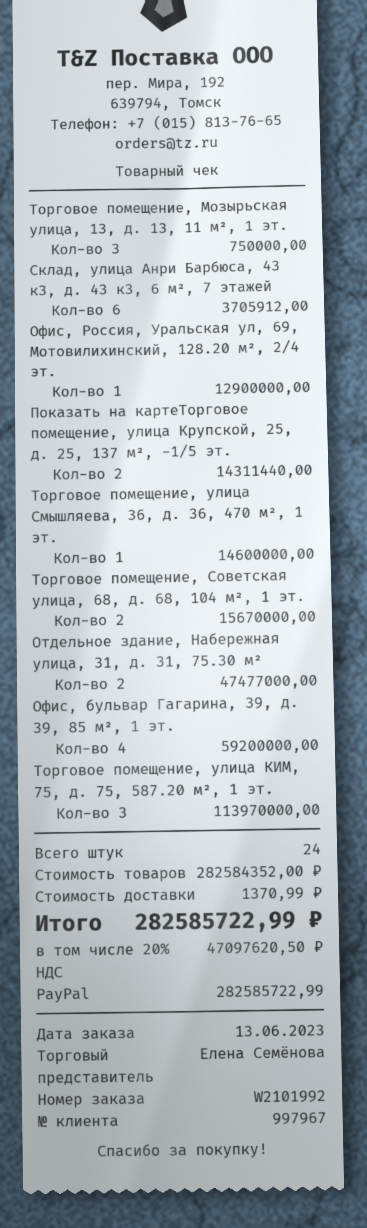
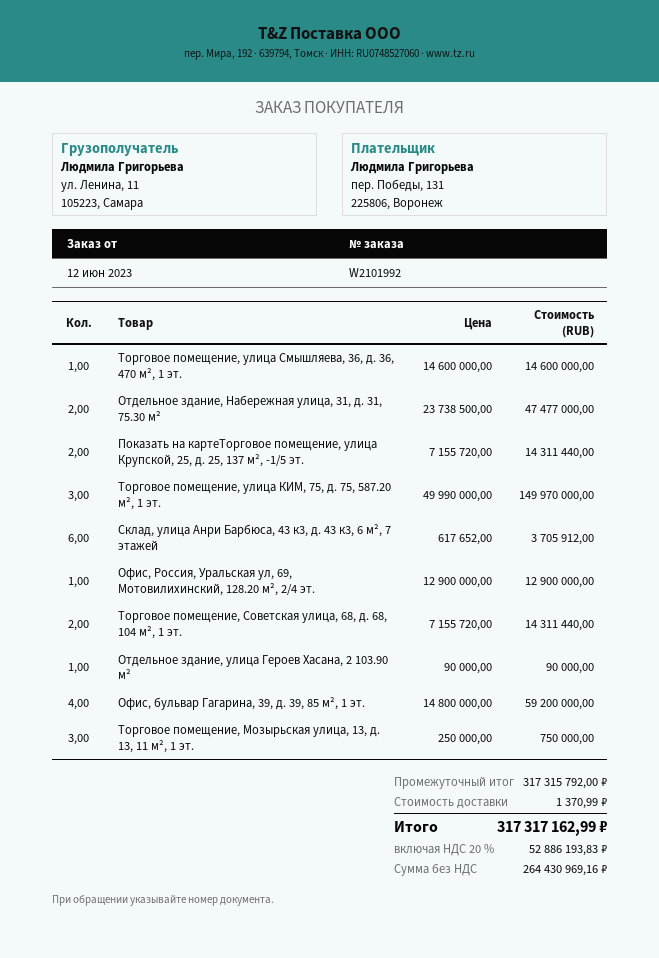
order date: 2023-06-13 -> 2023-06-12
Торговое помещение, Советская улица, 68, д. 68, 104 м², 1 эт.: 2 for 15670000.00 -> 2 for 14311440.00
Торговое помещение, улица КИМ, 75, д. 75, 587.20 м², 1 эт.: 3 for 113970000.00 -> 3 for 149970000.00
Отдельное здание, улица Героев Хасана, 2 103.90 м²: none -> 1 for 90000.00
subtotal: 282584352.00 -> 317315792.00
tax: 20% = 47097620.50 -> 20% = 52886193.83
total: 282585722.99 -> 317317162.99

